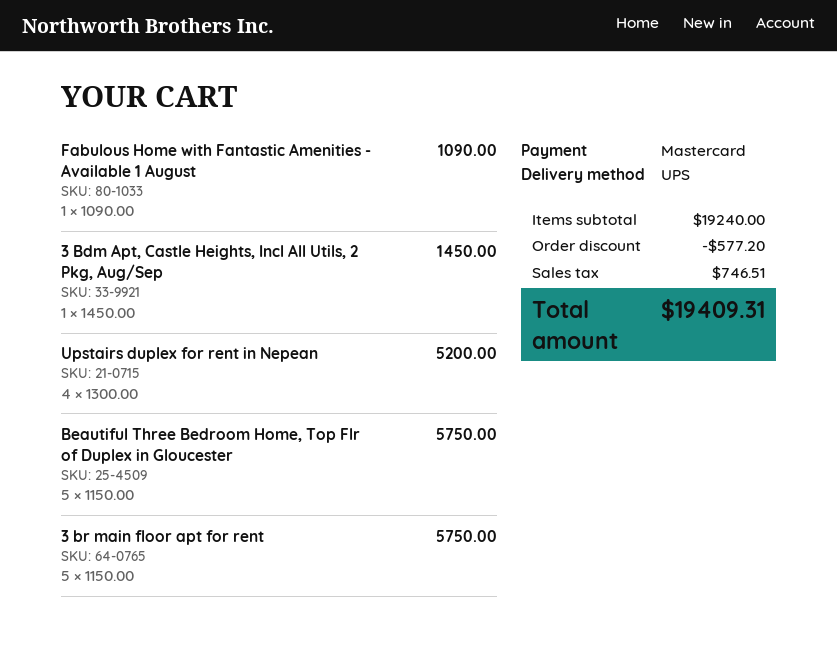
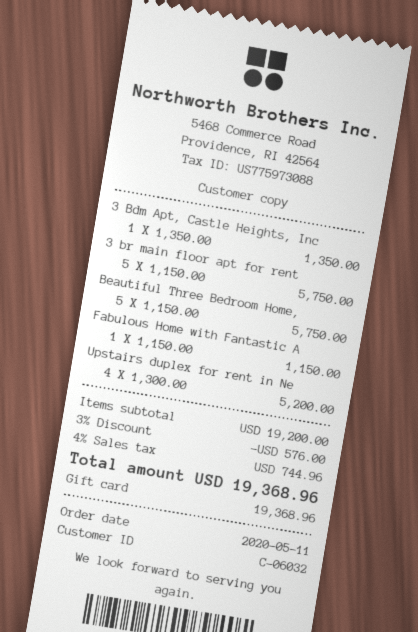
payment method: Mastercard -> gift card
Fabulous Home with Fantastic Amenities - Available 1 August: 1 x 1090.00 = 1090.00 -> 1 x 1150.00 = 1150.00
3 Bdm Apt, Castle Heights, Incl All Utils, 2 Pkg, Aug/Sep: 1 x 1450.00 = 1450.00 -> 1 x 1350.00 = 1350.00
subtotal: 19240.00 -> 19200.00
discount: 577.20 -> 576.00
tax: 746.51 -> 744.96
total: 19409.31 -> 19368.96

